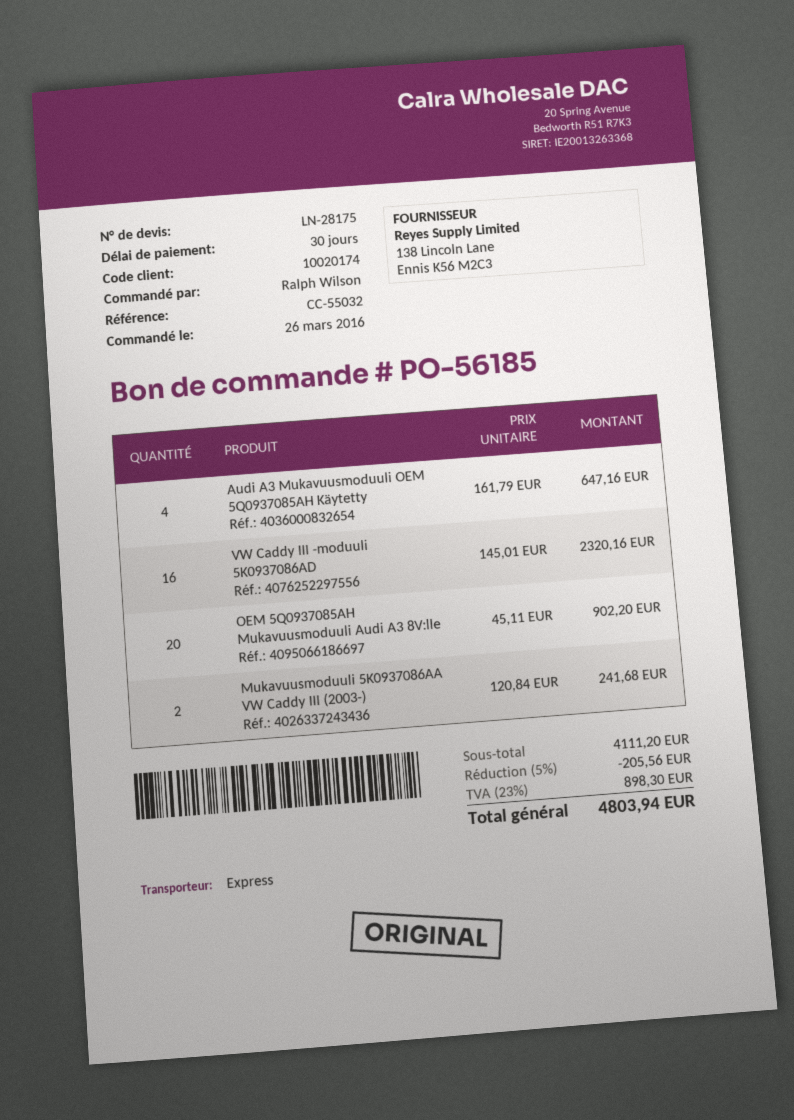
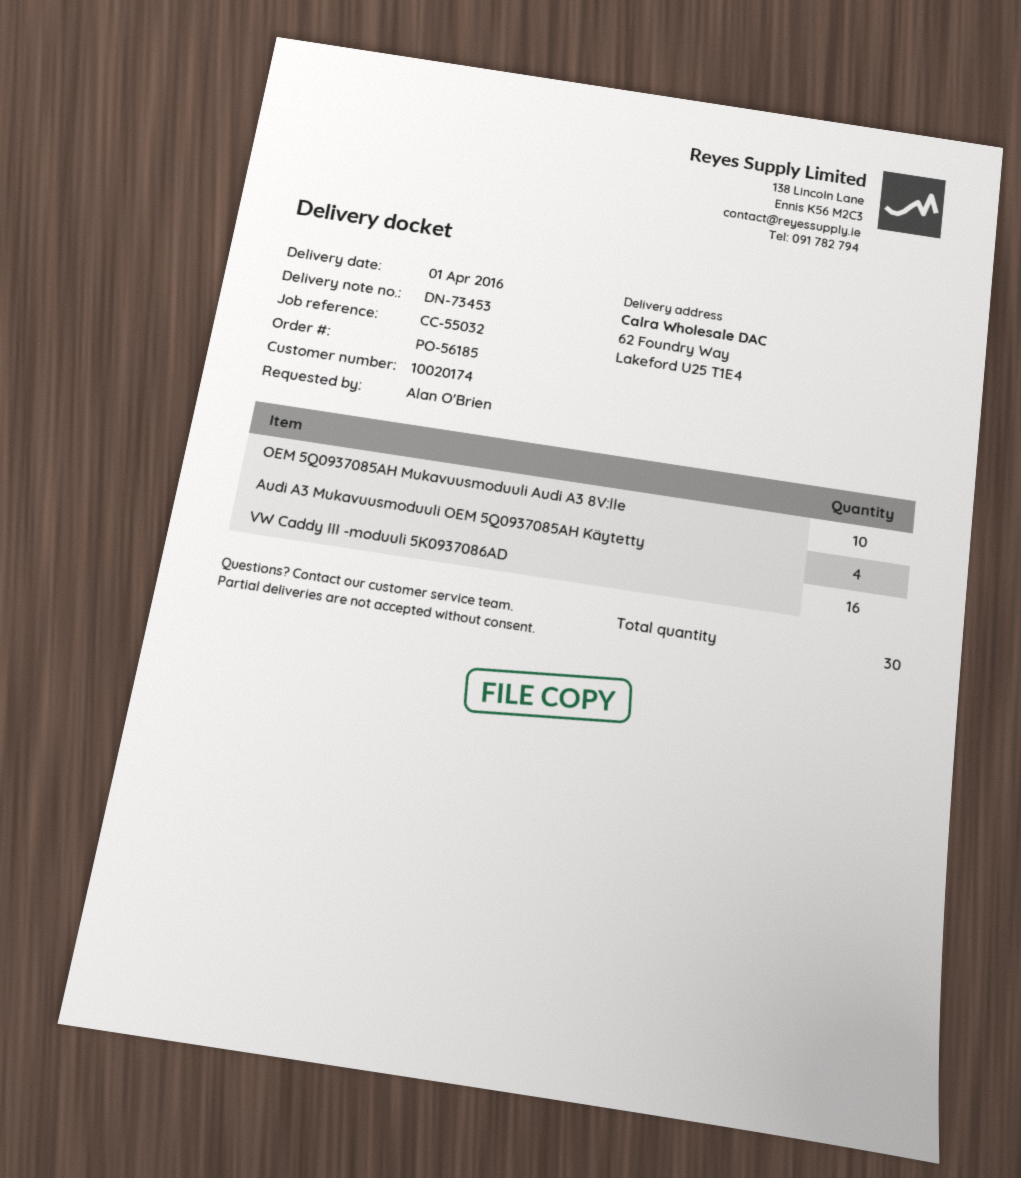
ordered by: Ralph Wilson -> Alan O'Brien
OEM 5Q0937085AH Mukavuusmoduuli Audi A3 8V:lle: 20 -> 10
Mukavuusmoduuli 5K0937086AA VW Caddy III (2003-): 2 -> none

